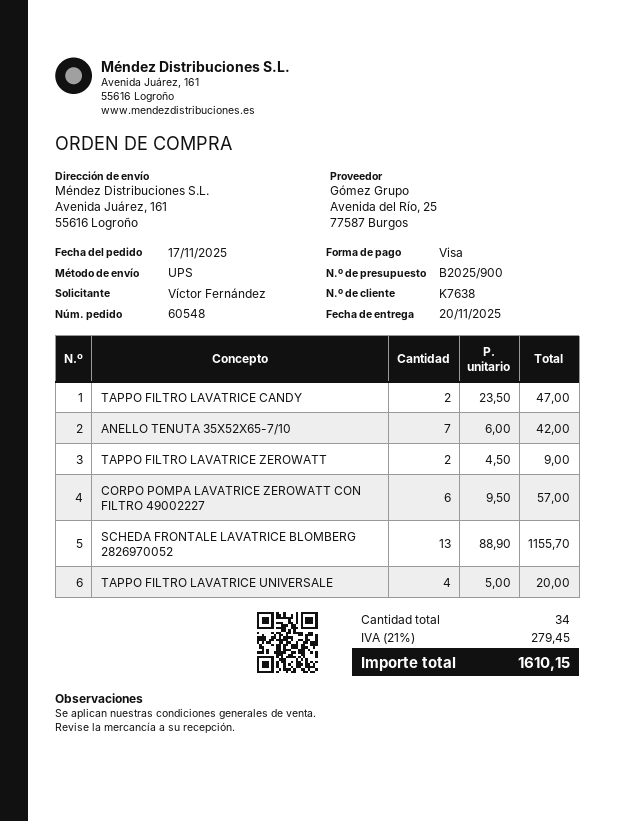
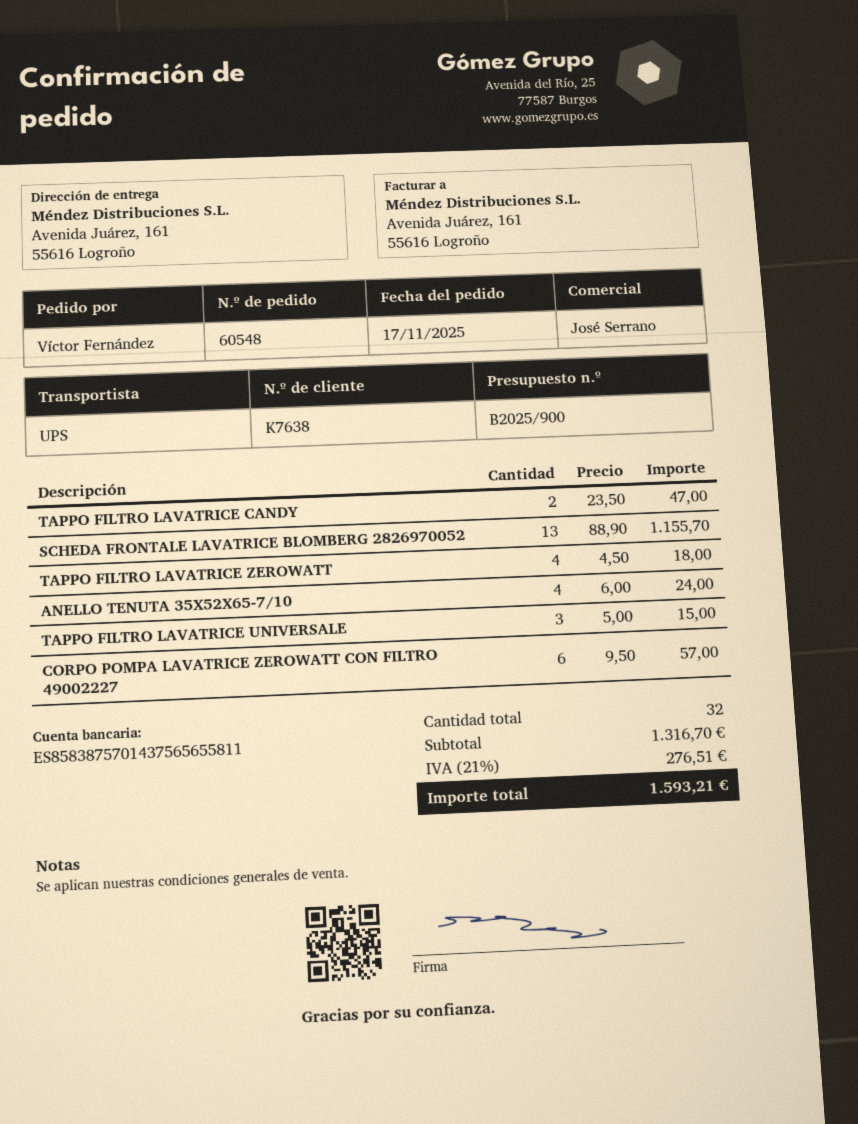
ANELLO TENUTA 35X52X65-7/10: 7 x 6.00 = 42.00 -> 4 x 6.00 = 24.00
TAPPO FILTRO LAVATRICE ZEROWATT: 2 x 4.50 = 9.00 -> 4 x 4.50 = 18.00
TAPPO FILTRO LAVATRICE UNIVERSALE: 4 x 5.00 = 20.00 -> 3 x 5.00 = 15.00
total quantity: 34 -> 32
tax: 21% = 279.45 -> 21% = 276.51
total: 1610.15 -> 1593.21

